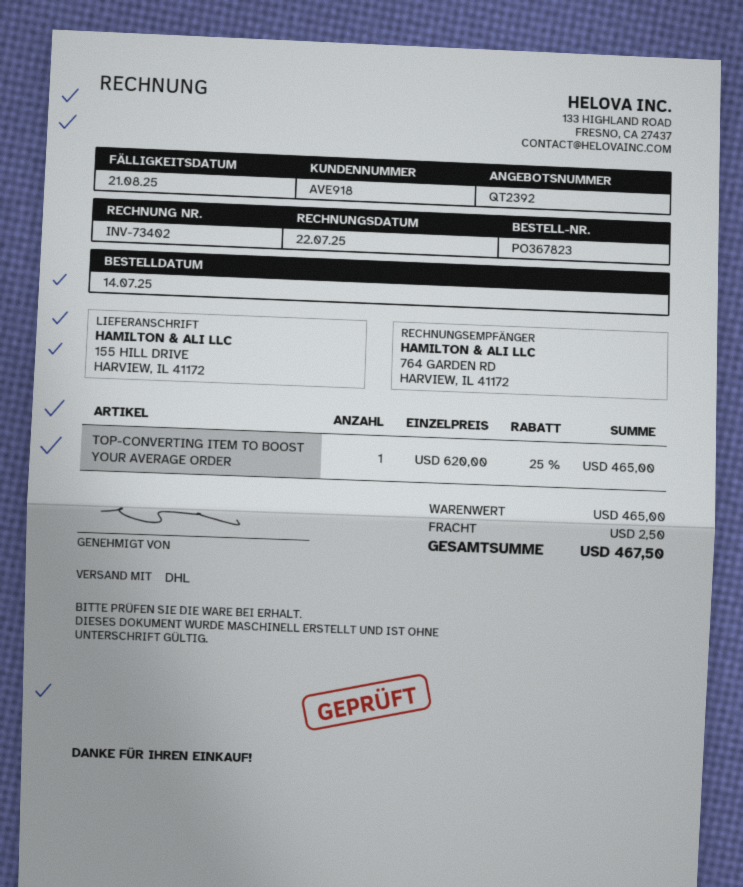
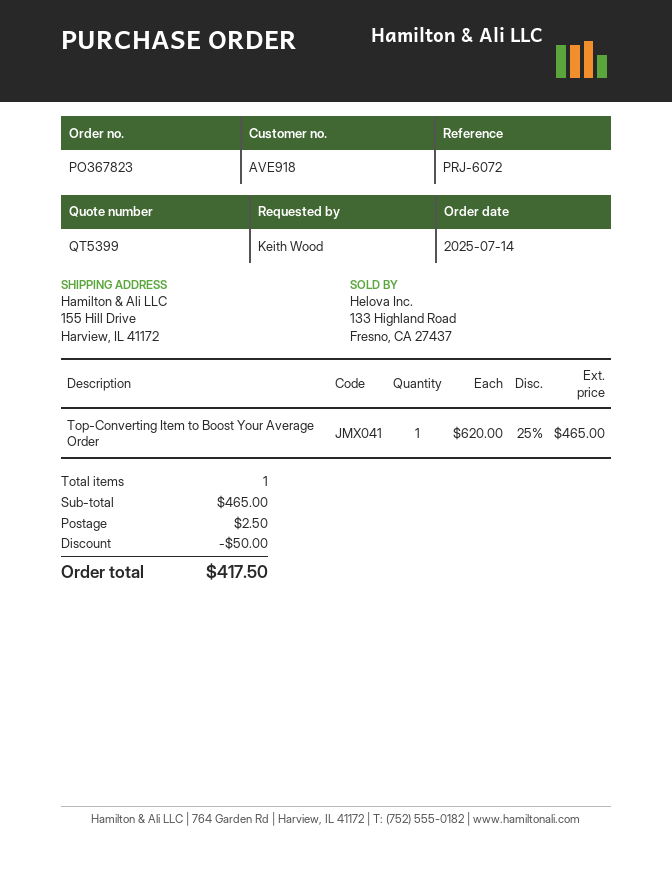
quote number: QT2392 -> QT5399
discount: none -> 50.00
total: 467.50 -> 417.50

